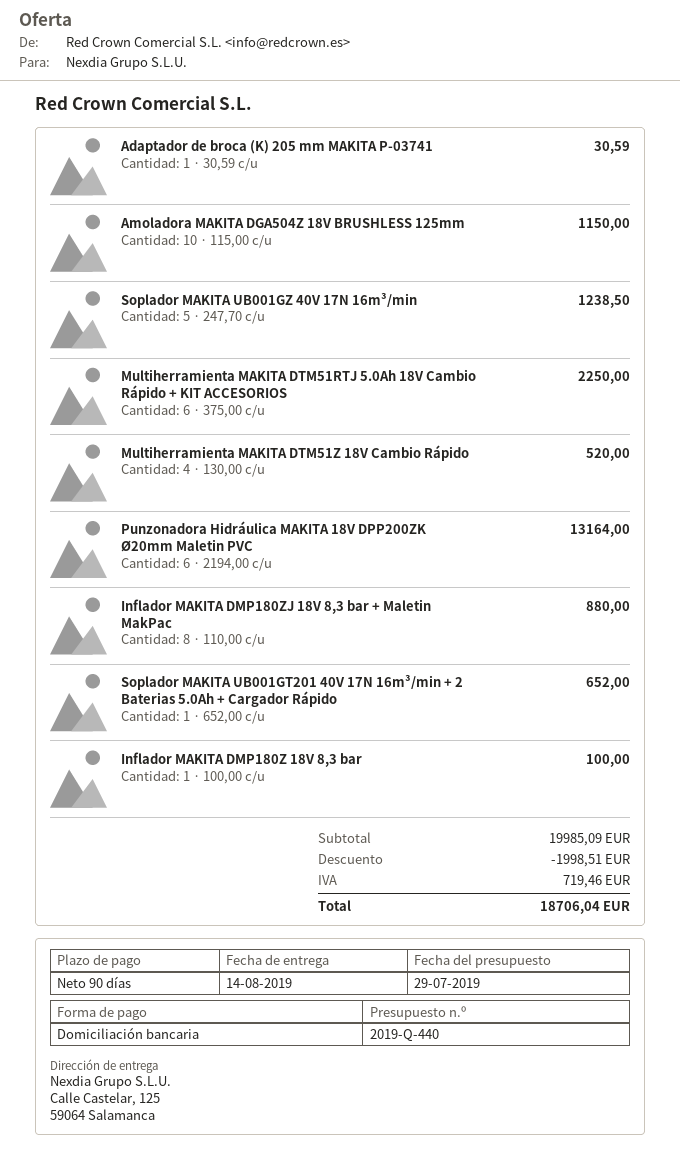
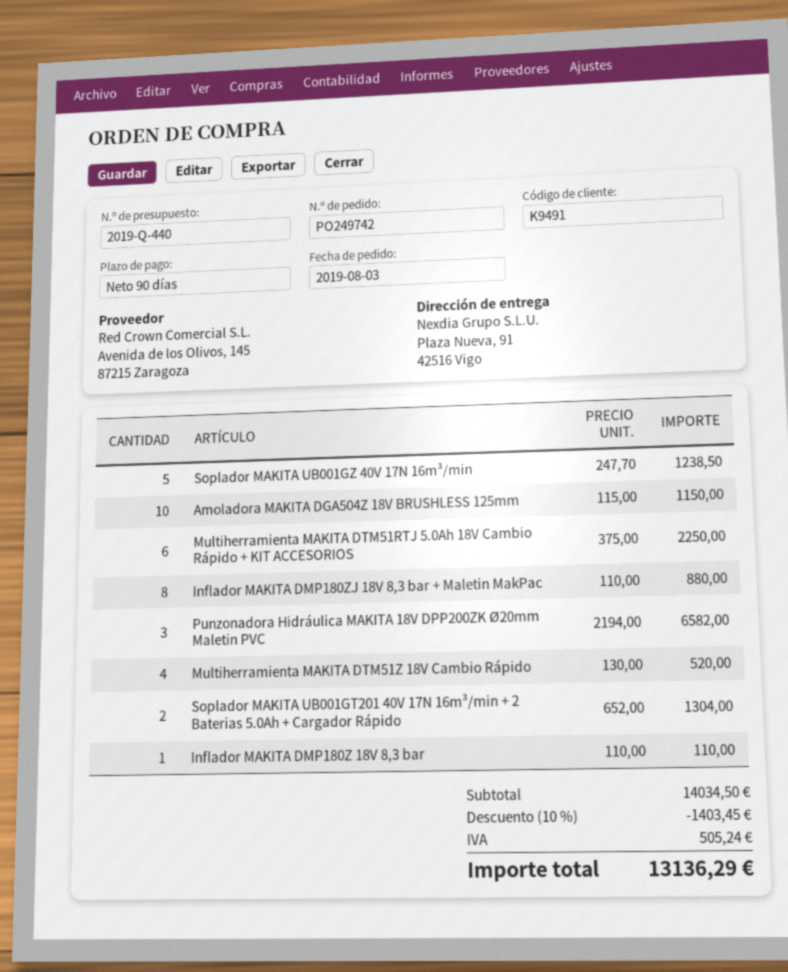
ship to: Calle Castelar, 125, 59064 Salamanca -> Plaza Nueva, 91, 42516 Vigo
Adaptador de broca (K) 205 mm MAKITA P-03741: 1 x 30.59 = 30.59 -> none
Punzonadora Hidráulica MAKITA 18V DPP200ZK Ø20mm Maletin PVC: 6 x 2194.00 = 13164.00 -> 3 x 2194.00 = 6582.00
Soplador MAKITA UB001GT201 40V 17N 16m³/min + 2 Baterias 5.0Ah + Cargador Rápido: 1 x 652.00 = 652.00 -> 2 x 652.00 = 1304.00
Inflador MAKITA DMP180Z 18V 8,3 bar: 1 x 100.00 = 100.00 -> 1 x 110.00 = 110.00
subtotal: 19985.09 -> 14034.50
discount: 1998.51 -> 1403.45
tax: 719.46 -> 505.24
total: 18706.04 -> 13136.29

